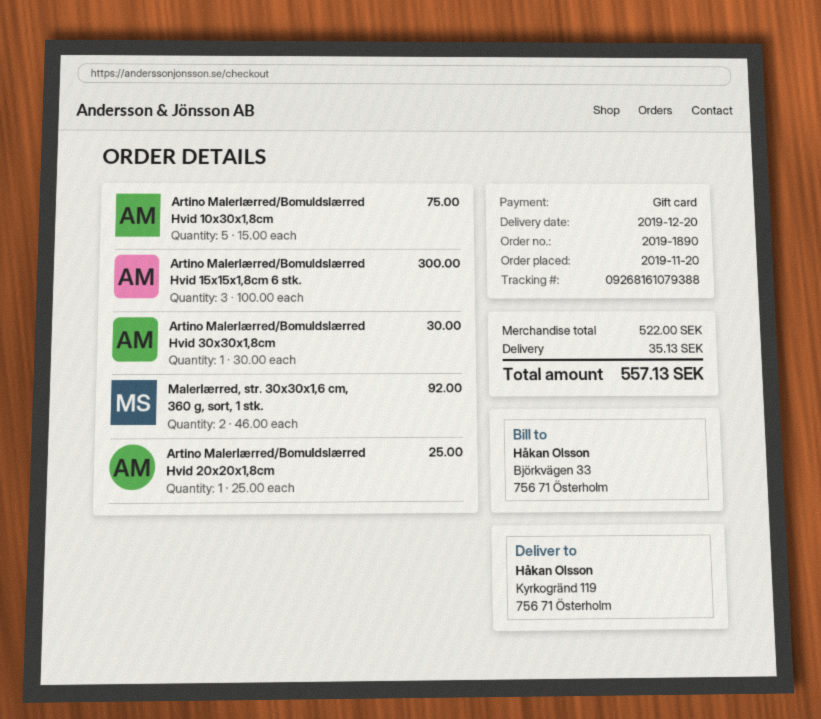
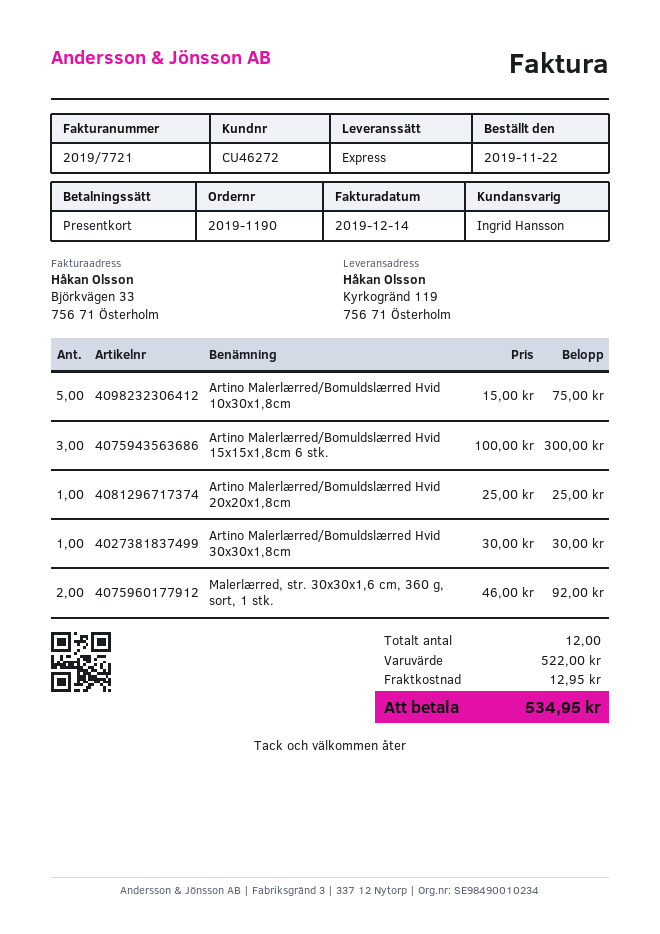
order number: 2019-1890 -> 2019-1190
order date: 2019-11-20 -> 2019-11-22
shipping: 35.13 -> 12.95
total: 557.13 -> 534.95

